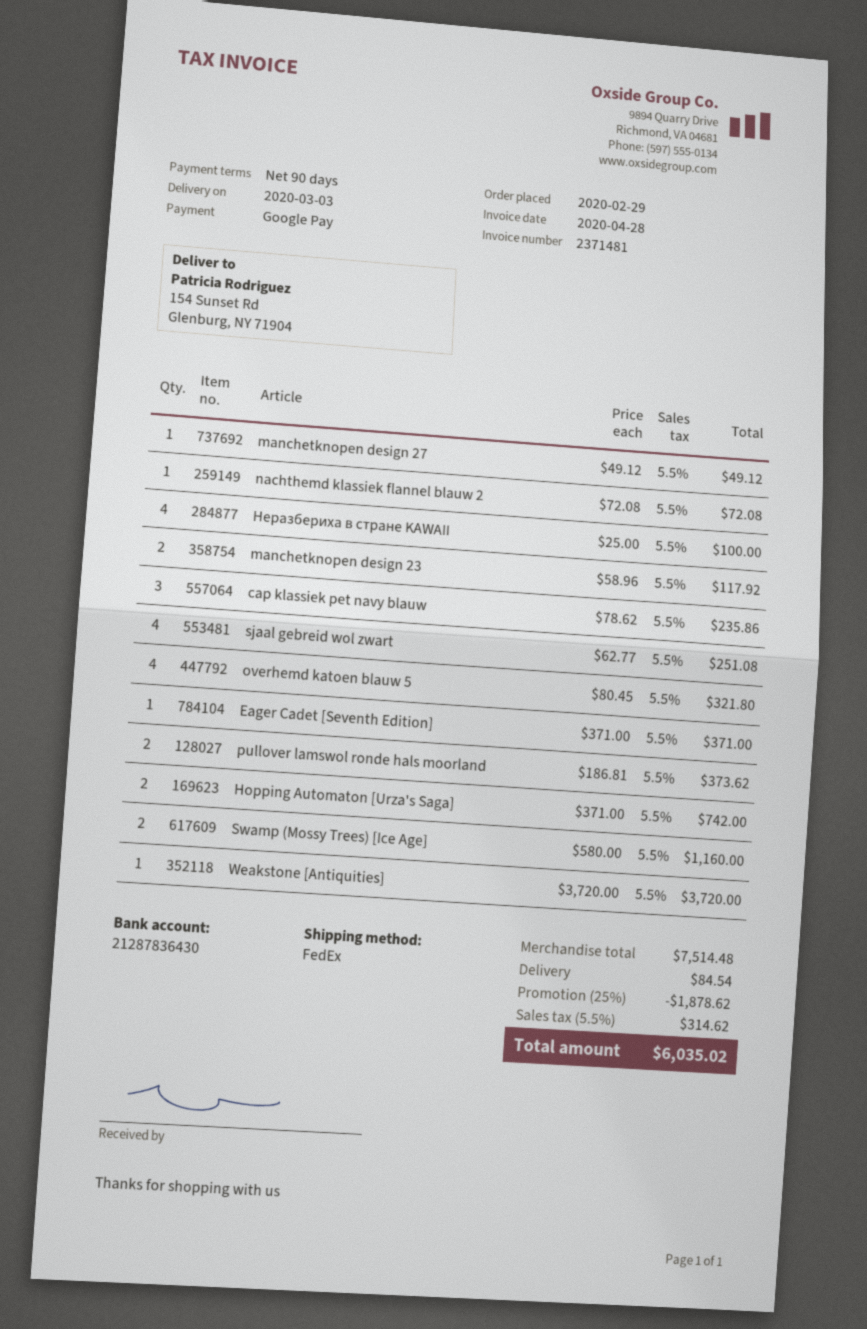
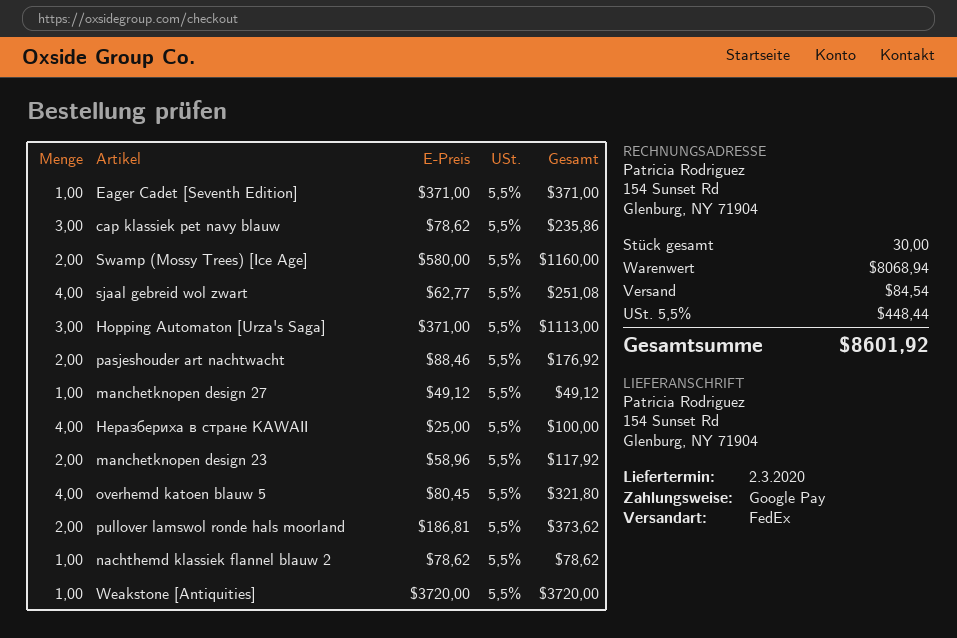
delivery date: 2020-03-03 -> 2020-03-02
nachthemd klassiek flannel blauw 2: 1 x 72.08 = 72.08 -> 1 x 78.62 = 78.62
Hopping Automaton [Urza's Saga]: 2 x 371.00 = 742.00 -> 3 x 371.00 = 1113.00
pasjeshouder art nachtwacht: none -> 2 x 88.46 = 176.92
subtotal: 7514.48 -> 8068.94
discount: 25% = 1878.62 -> none
tax: 5.5% = 314.62 -> 5.5% = 448.44
total: 6035.02 -> 8601.92

